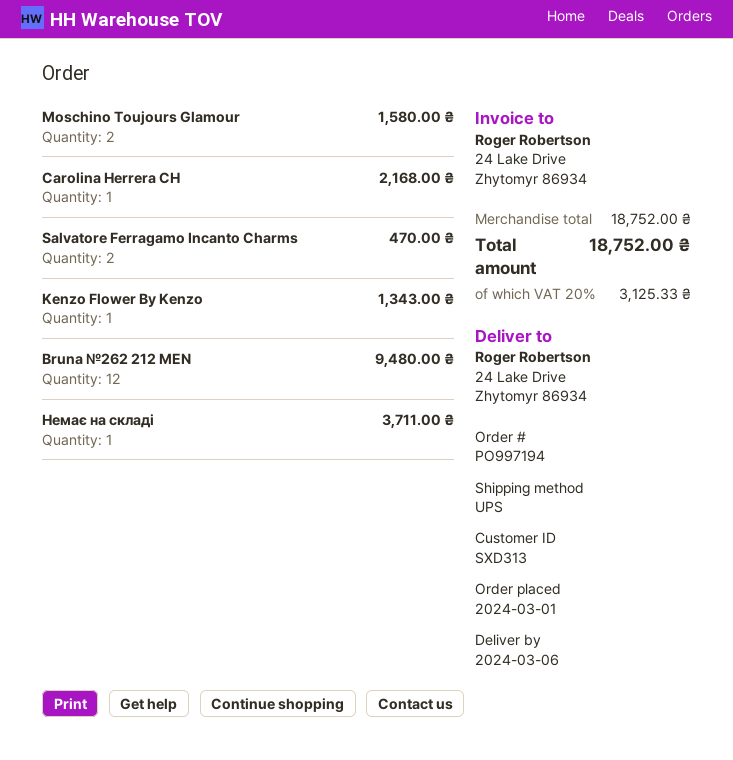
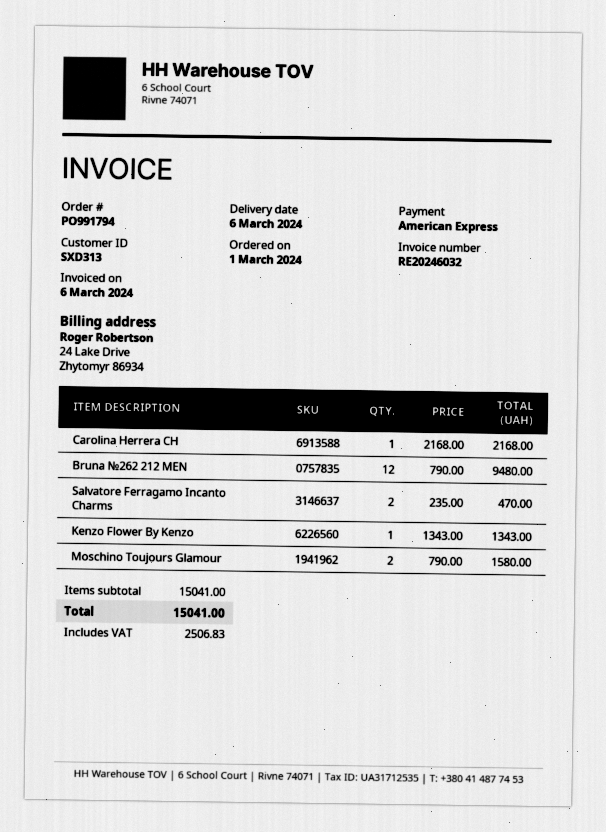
order number: PO997194 -> PO991794
Немає на складі: 1 for 3711.00 -> none
subtotal: 18752.00 -> 15041.00
tax: 3125.33 -> 2506.83
total: 18752.00 -> 15041.00

